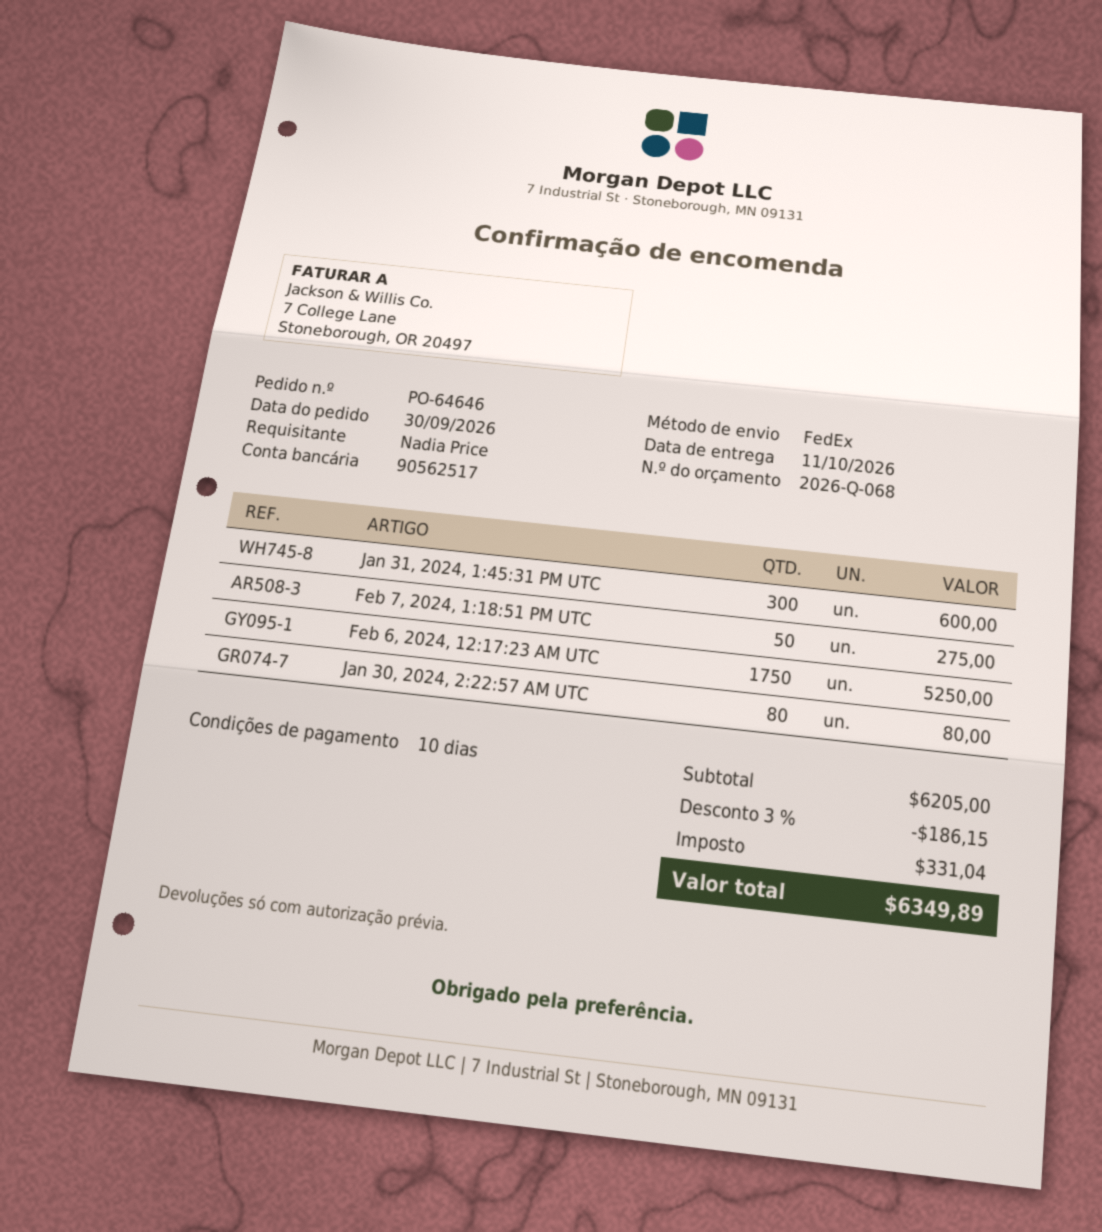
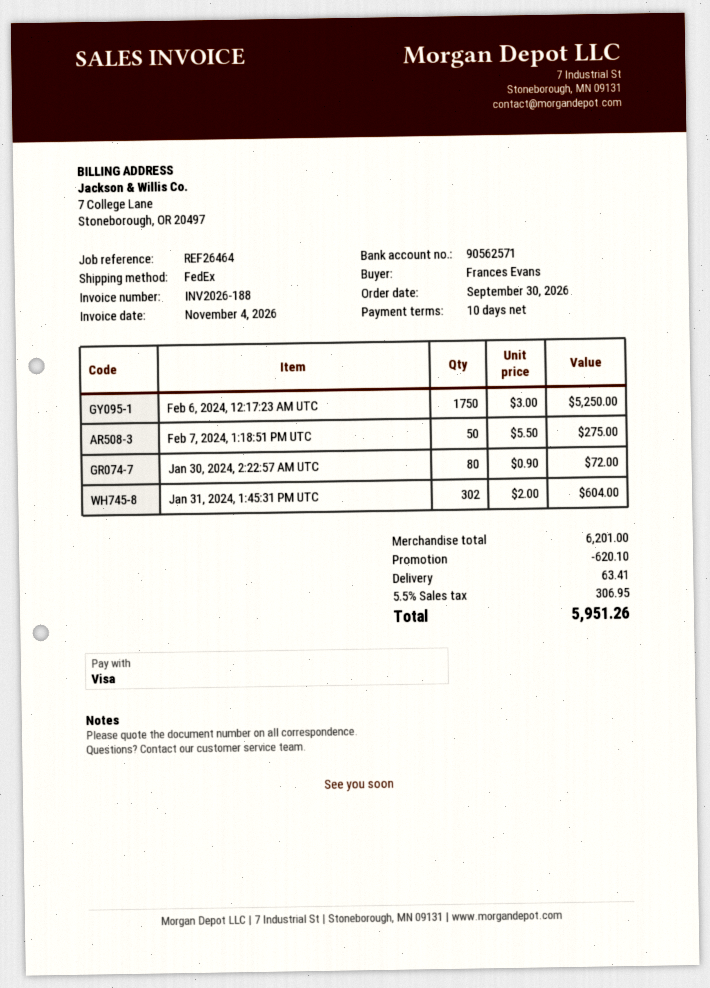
ordered by: Nadia Price -> Frances Evans
bank account: 90562517 -> 90562571
Jan 31, 2024, 1:45:31 PM UTC: 300 for 600.00 -> 302 for 604.00
Jan 30, 2024, 2:22:57 AM UTC: 80 for 80.00 -> 80 for 72.00
subtotal: 6205.00 -> 6201.00
discount: 186.15 -> 620.10
shipping: none -> 63.41
tax: 331.04 -> 306.95
total: 6349.89 -> 5951.26

